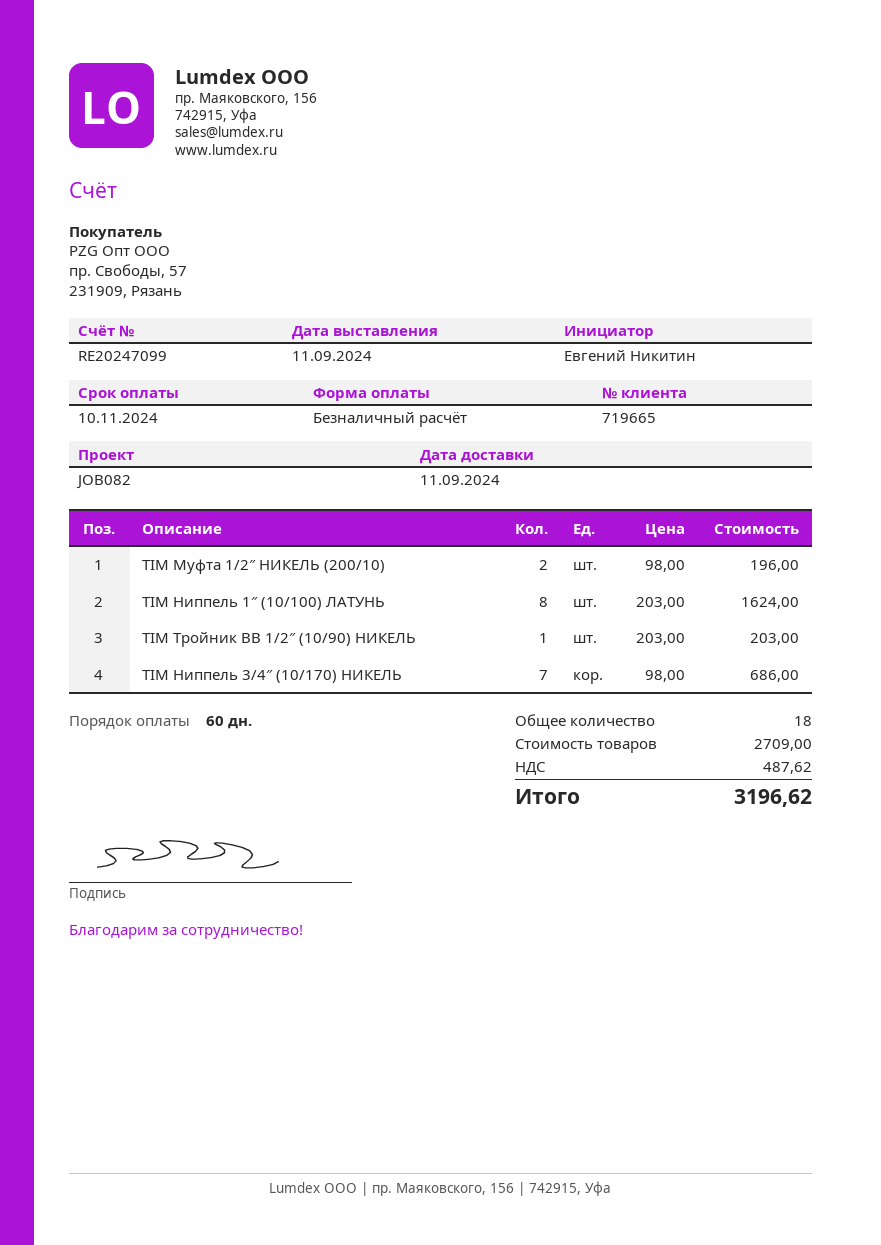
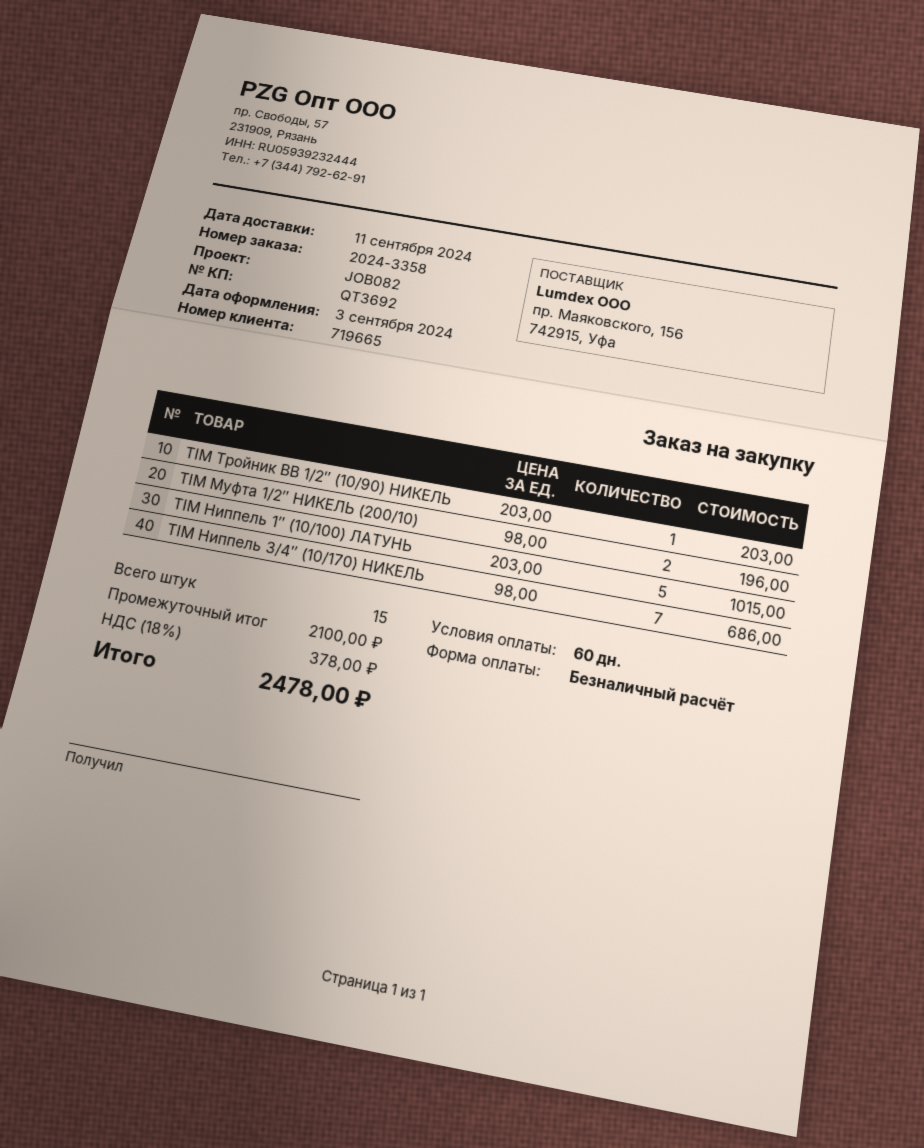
TIM Ниппель 1″ (10/100) ЛАТУНЬ: 8 x 203.00 = 1624.00 -> 5 x 203.00 = 1015.00
total quantity: 18 -> 15
subtotal: 2709.00 -> 2100.00
tax: 487.62 -> 378.00
total: 3196.62 -> 2478.00

